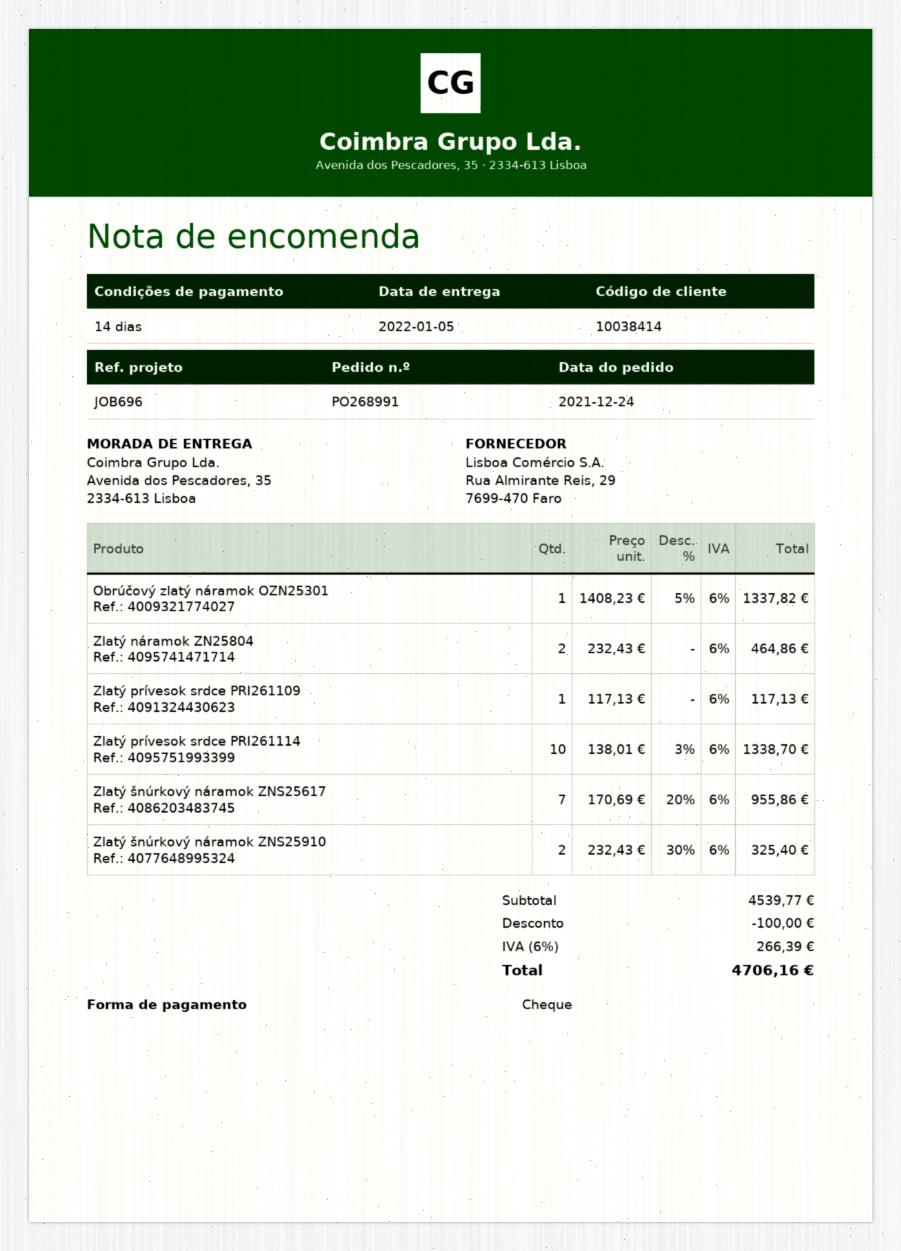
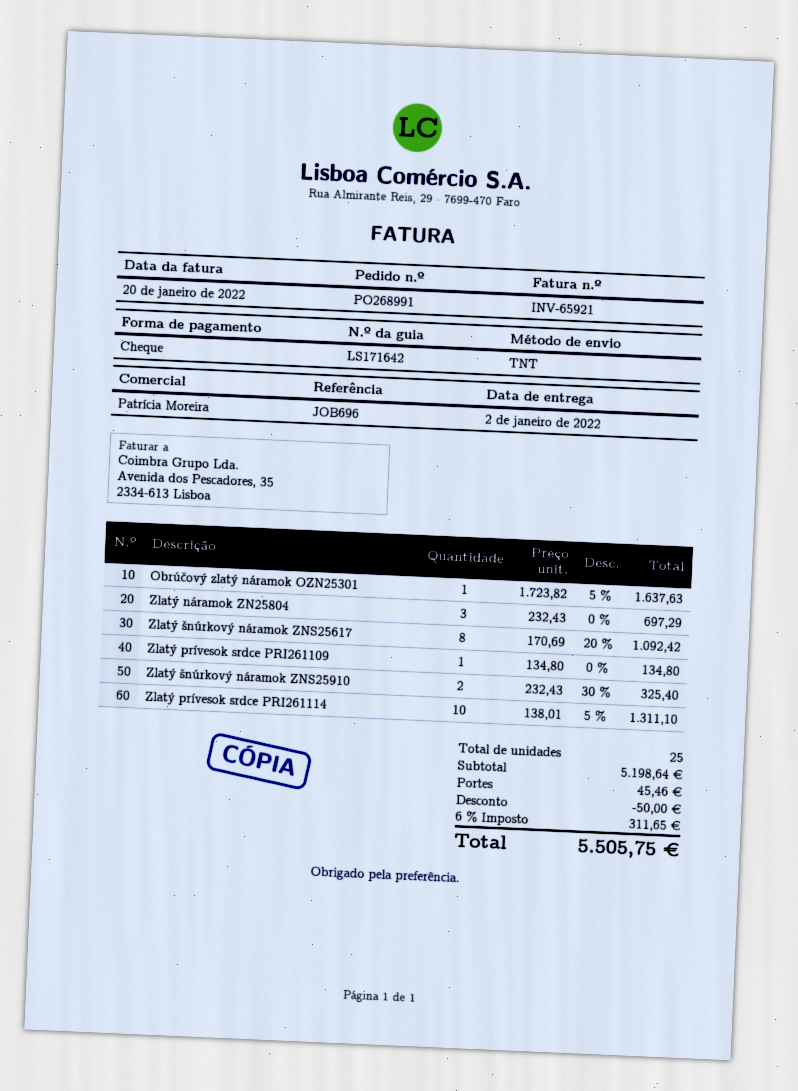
delivery date: 2022-01-05 -> 2022-01-02
Obrúčový zlatý náramok OZN25301: 1 x 1408.23 - 5% = 1337.82 -> 1 x 1723.82 - 5% = 1637.63
Zlatý náramok ZN25804: 2 x 232.43 = 464.86 -> 3 x 232.43 = 697.29
Zlatý prívesok srdce PRI261109: 1 x 117.13 = 117.13 -> 1 x 134.80 = 134.80
Zlatý prívesok srdce PRI261114: 10 x 138.01 - 3% = 1338.70 -> 10 x 138.01 - 5% = 1311.10
Zlatý šnúrkový náramok ZNS25617: 7 x 170.69 - 20% = 955.86 -> 8 x 170.69 - 20% = 1092.42
subtotal: 4539.77 -> 5198.64
discount: 100.00 -> 50.00
shipping: none -> 45.46
tax: 6% = 266.39 -> 6% = 311.65
total: 4706.16 -> 5505.75

